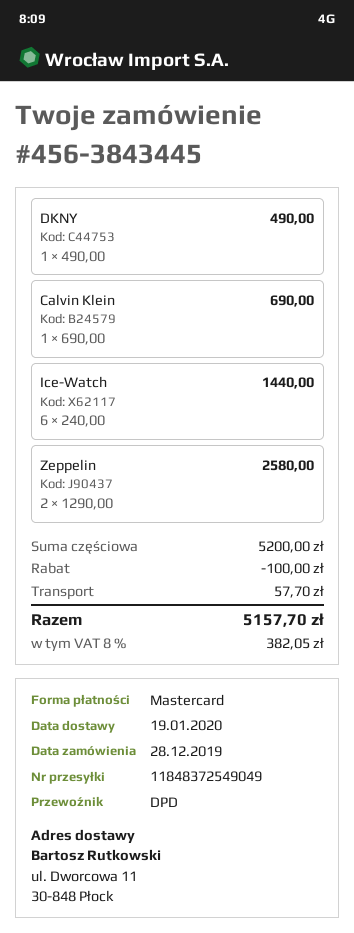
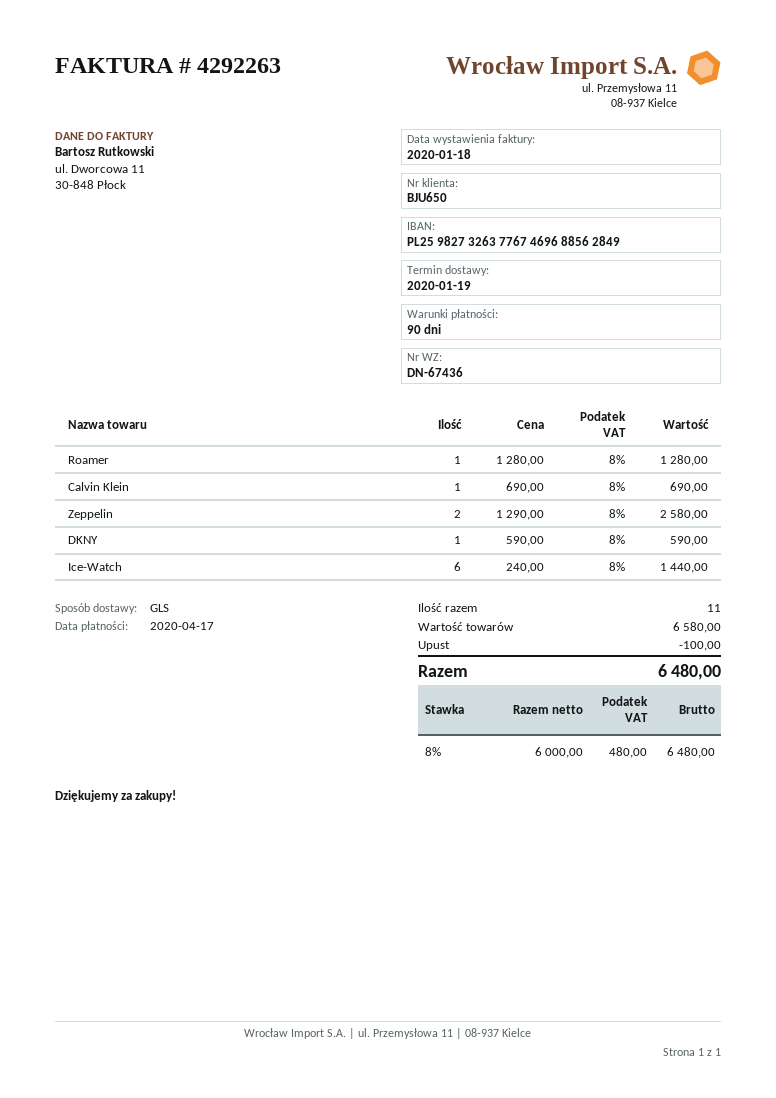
shipping method: DPD -> GLS
DKNY: 1 x 490.00 = 490.00 -> 1 x 590.00 = 590.00
Roamer: none -> 1 x 1280.00 = 1280.00
subtotal: 5200.00 -> 6580.00
shipping: 57.70 -> none
tax: 8% = 382.05 -> 8% = 480.00
total: 5157.70 -> 6480.00

